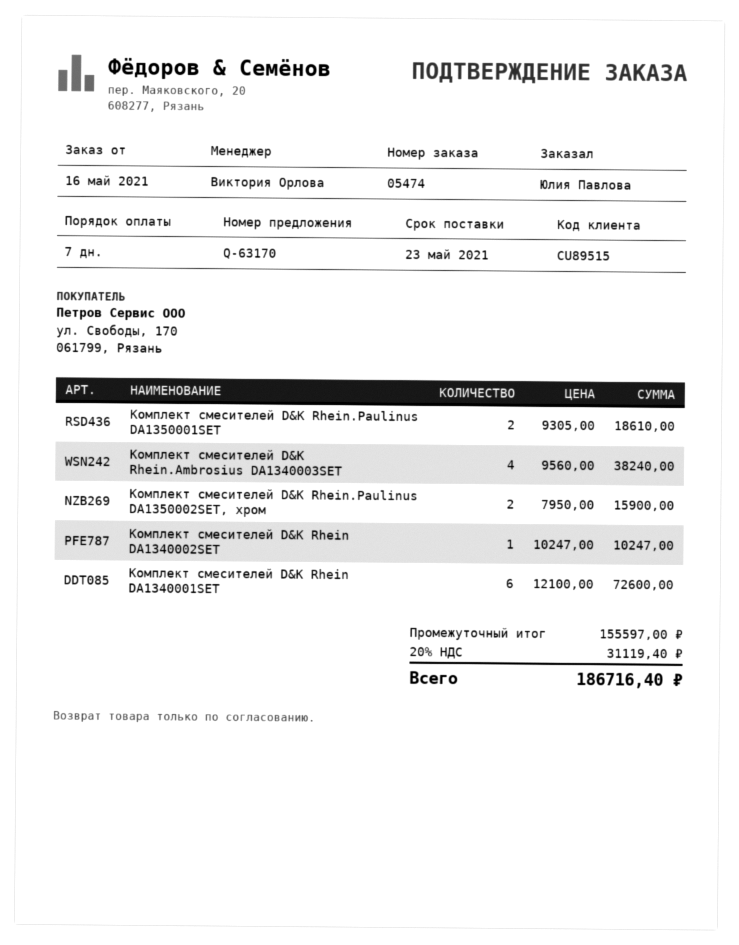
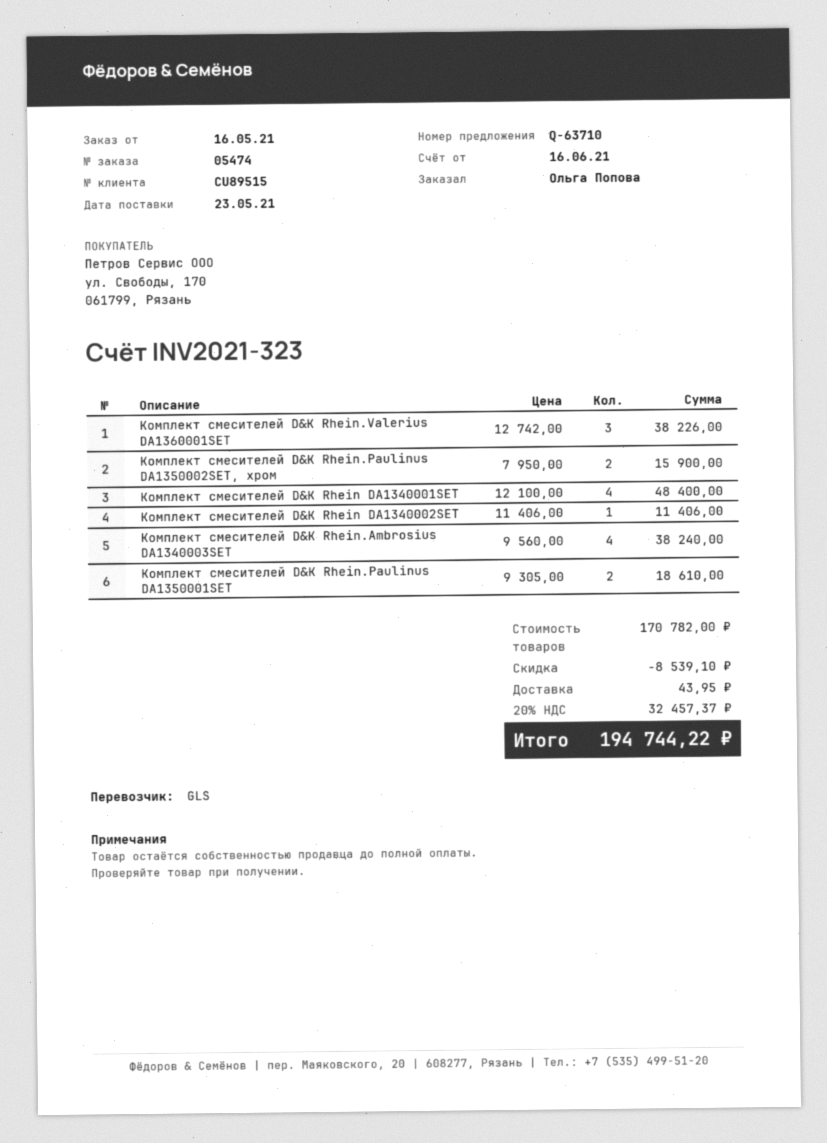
quote number: Q-63170 -> Q-63710
ordered by: Юлия Павлова -> Ольга Попова
Комплект смесителей D&K Rhein DA1340002SET: 1 x 10247.00 = 10247.00 -> 1 x 11406.00 = 11406.00
Комплект смесителей D&K Rhein DA1340001SET: 6 x 12100.00 = 72600.00 -> 4 x 12100.00 = 48400.00
Комплект смесителей D&K Rhein.Valerius DA1360001SET: none -> 3 x 12742.00 = 38226.00
subtotal: 155597.00 -> 170782.00
discount: none -> 8539.10
shipping: none -> 43.95
tax: 20% = 31119.40 -> 20% = 32457.37
total: 186716.40 -> 194744.22

